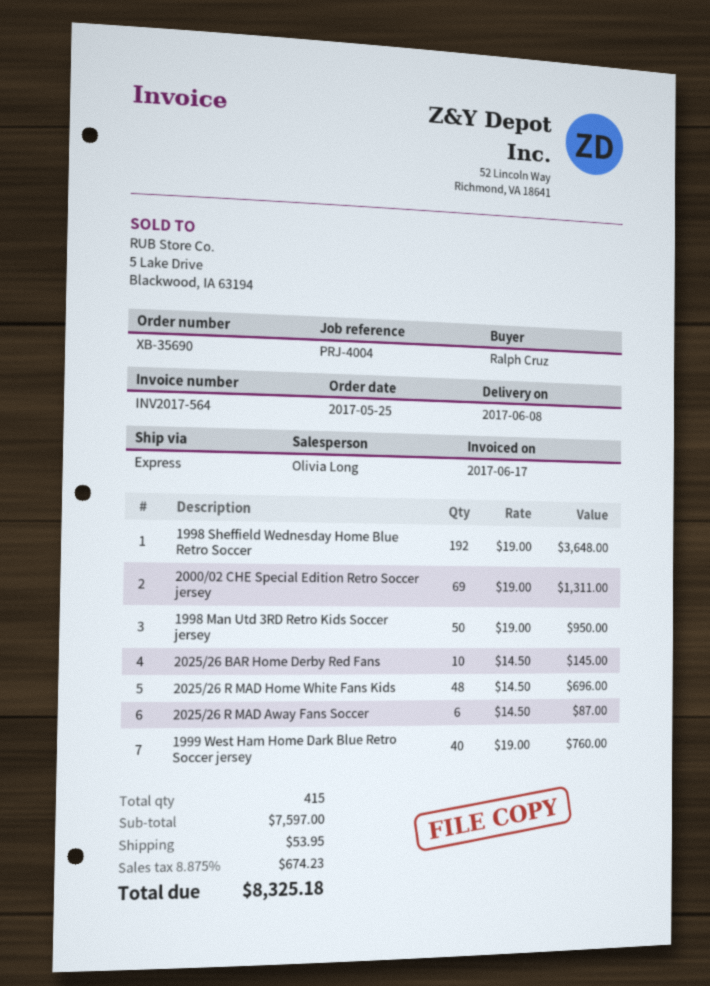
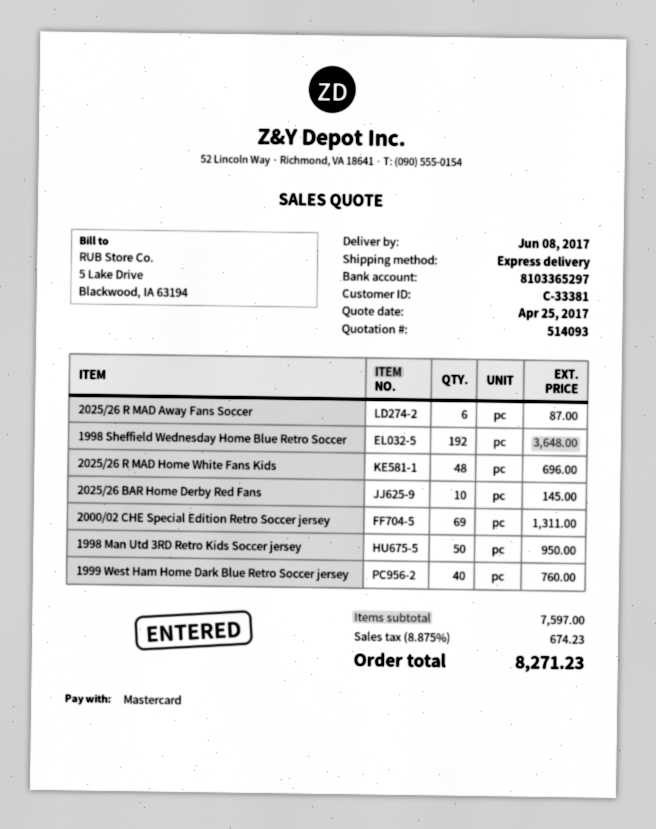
shipping: 53.95 -> none
total: 8325.18 -> 8271.23

